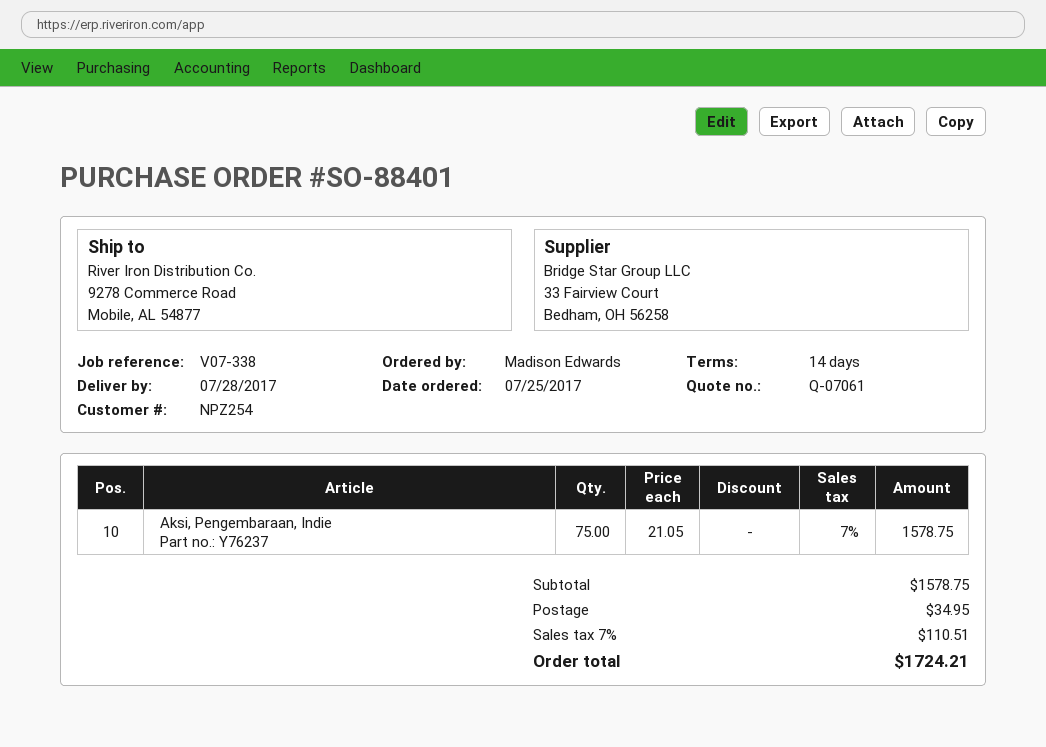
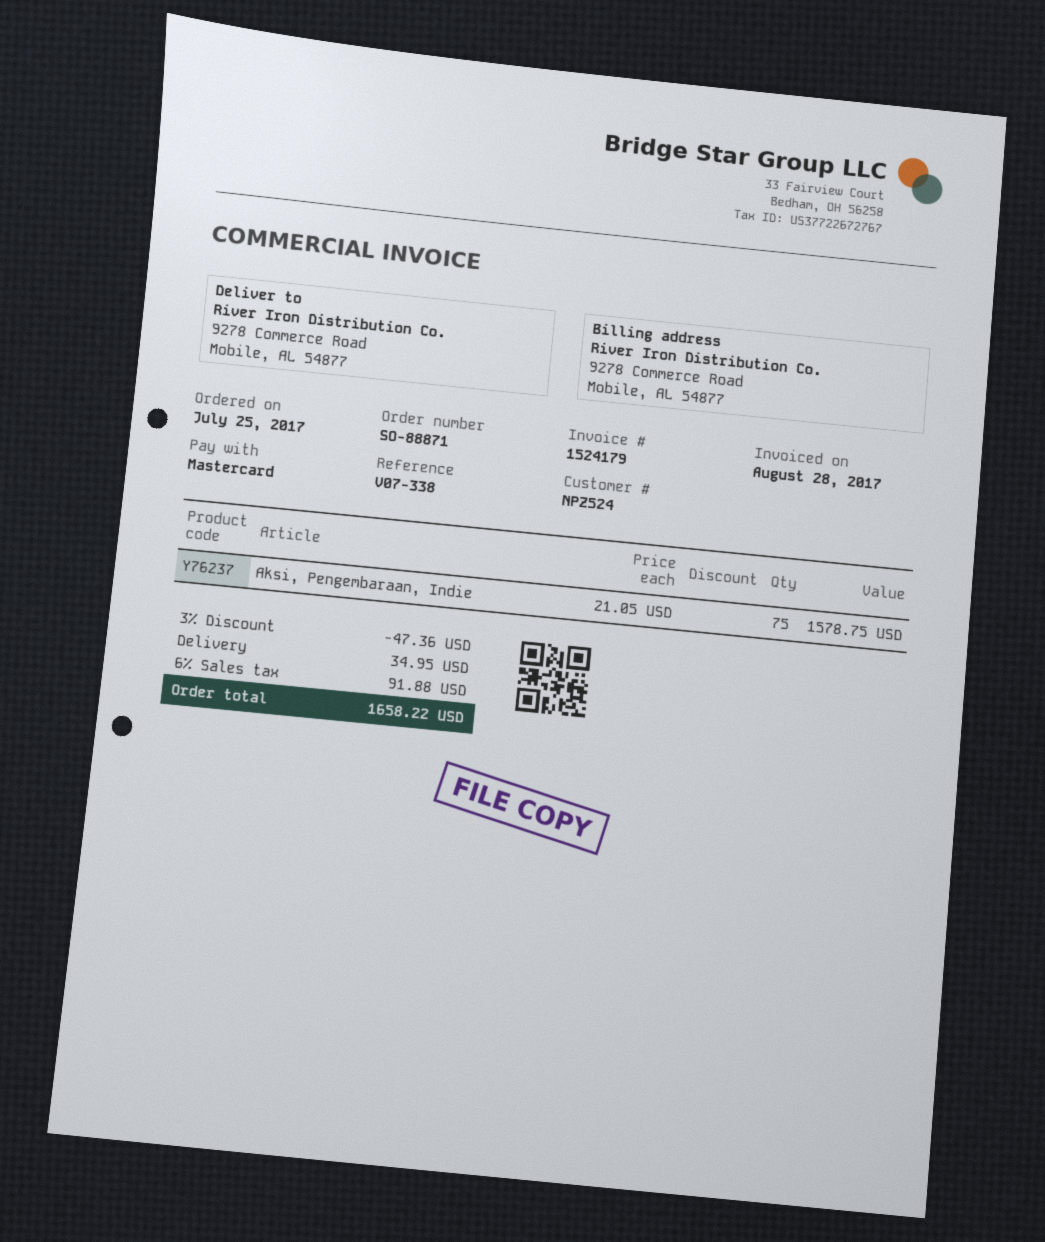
order number: SO-88401 -> SO-88871
customer number: NPZ254 -> NPZ524
discount: none -> 3% = 47.36
tax: 7% = 110.51 -> 6% = 91.88
total: 1724.21 -> 1658.22

